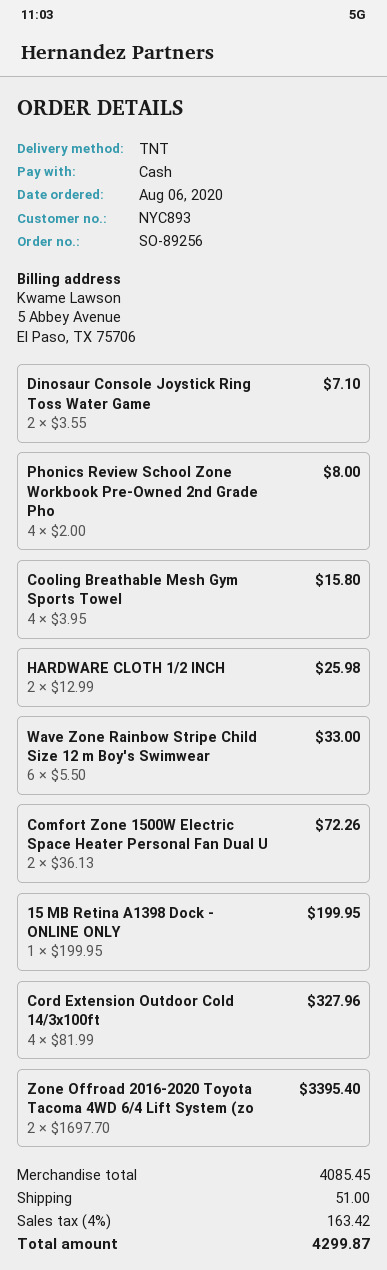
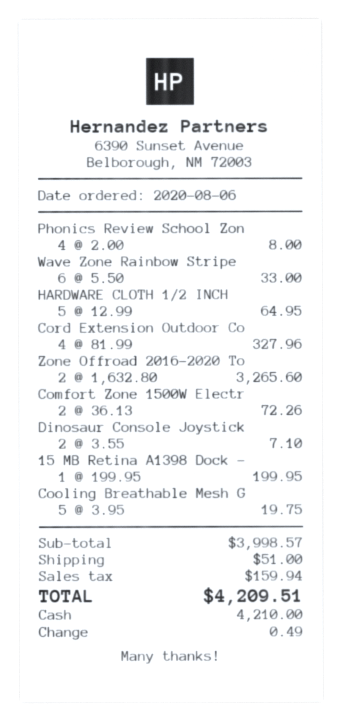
Cooling Breathable Mesh Gym Sports Towel: 4 x 3.95 = 15.80 -> 5 x 3.95 = 19.75
HARDWARE CLOTH 1/2 INCH: 2 x 12.99 = 25.98 -> 5 x 12.99 = 64.95
Zone Offroad 2016-2020 Toyota Tacoma 4WD 6/4 Lift System (zo: 2 x 1697.70 = 3395.40 -> 2 x 1632.80 = 3265.60
subtotal: 4085.45 -> 3998.57
tax: 163.42 -> 159.94
total: 4299.87 -> 4209.51

